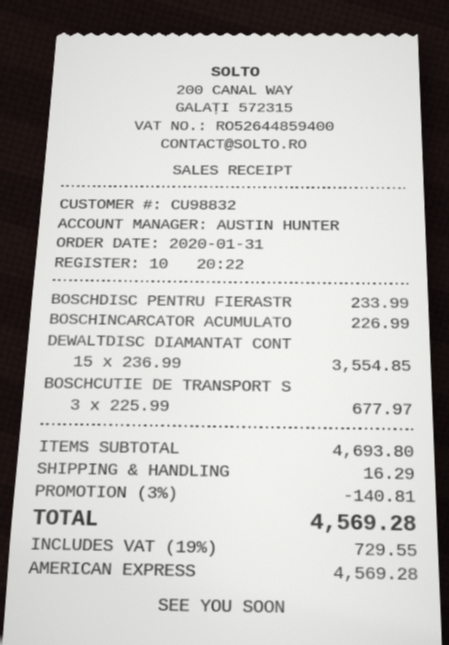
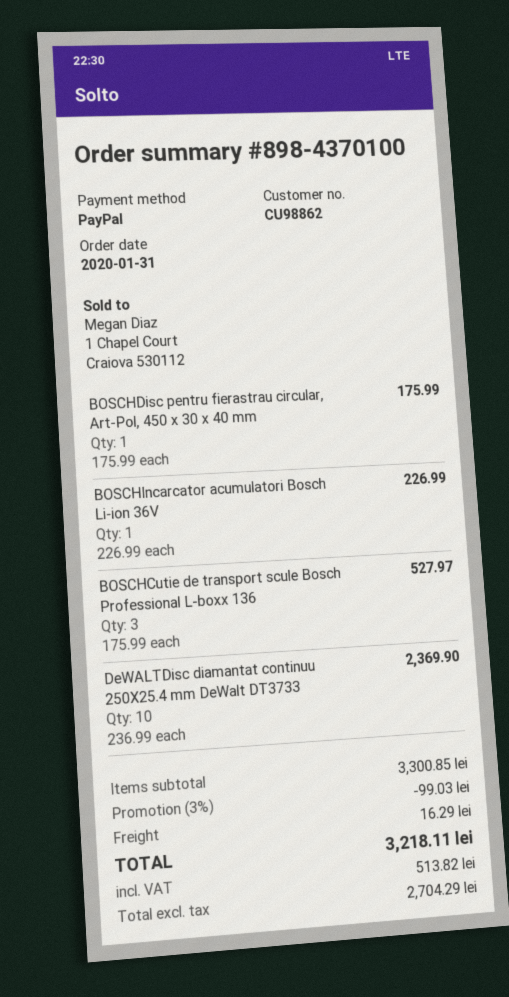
customer number: CU98832 -> CU98862
payment method: American Express -> PayPal
BOSCHDISC PENTRU FIERASTR: 1 x 233.99 = 233.99 -> 1 x 175.99 = 175.99
DEWALTDISC DIAMANTAT CONT: 15 x 236.99 = 3554.85 -> 10 x 236.99 = 2369.90
BOSCHCUTIE DE TRANSPORT S: 3 x 225.99 = 677.97 -> 3 x 175.99 = 527.97
subtotal: 4693.80 -> 3300.85
discount: 3% = 140.81 -> 3% = 99.03
tax: 729.55 -> 513.82
total: 4569.28 -> 3218.11

